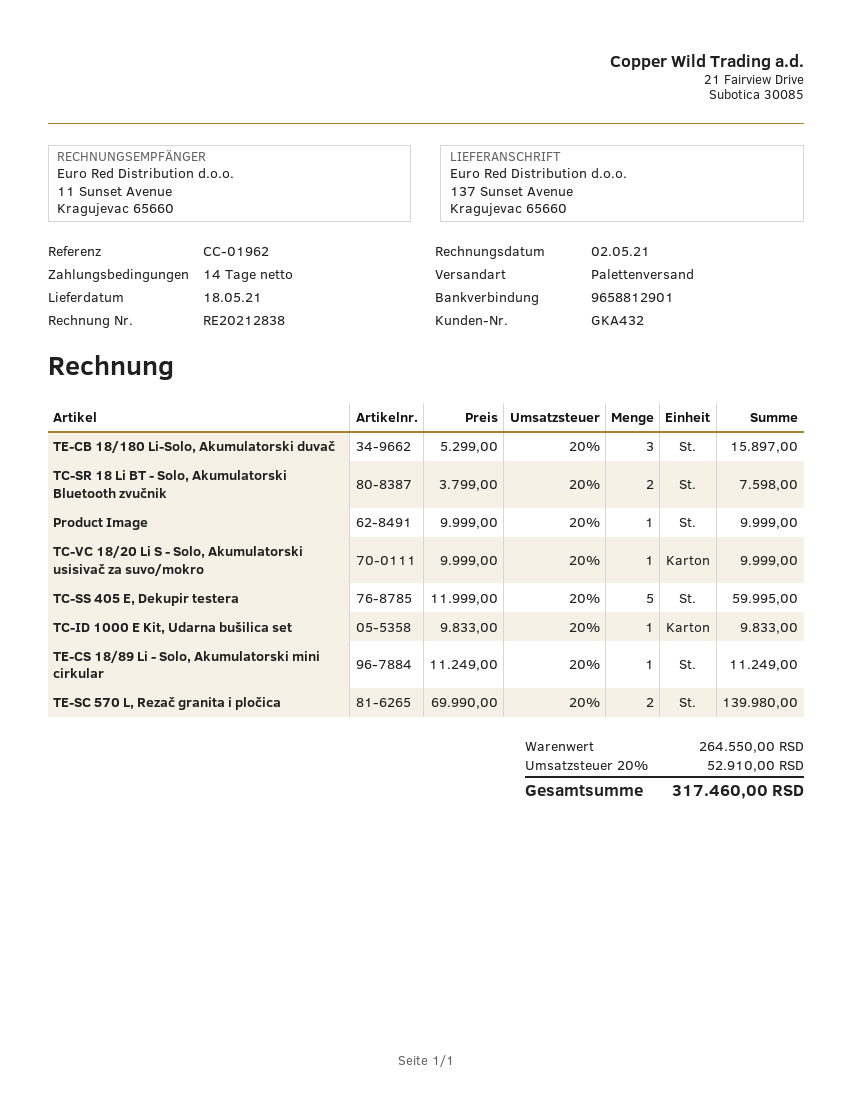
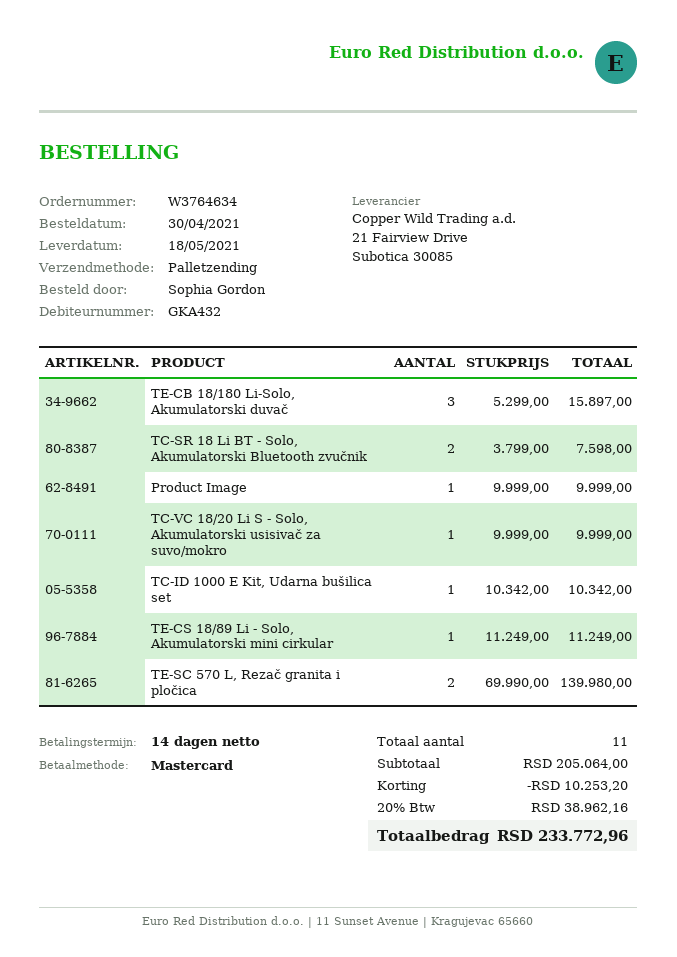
TC-SS 405 E, Dekupir testera: 5 x 11999.00 = 59995.00 -> none
TC-ID 1000 E Kit, Udarna bušilica set: 1 x 9833.00 = 9833.00 -> 1 x 10342.00 = 10342.00
subtotal: 264550.00 -> 205064.00
discount: none -> 10253.20
tax: 20% = 52910.00 -> 20% = 38962.16
total: 317460.00 -> 233772.96

